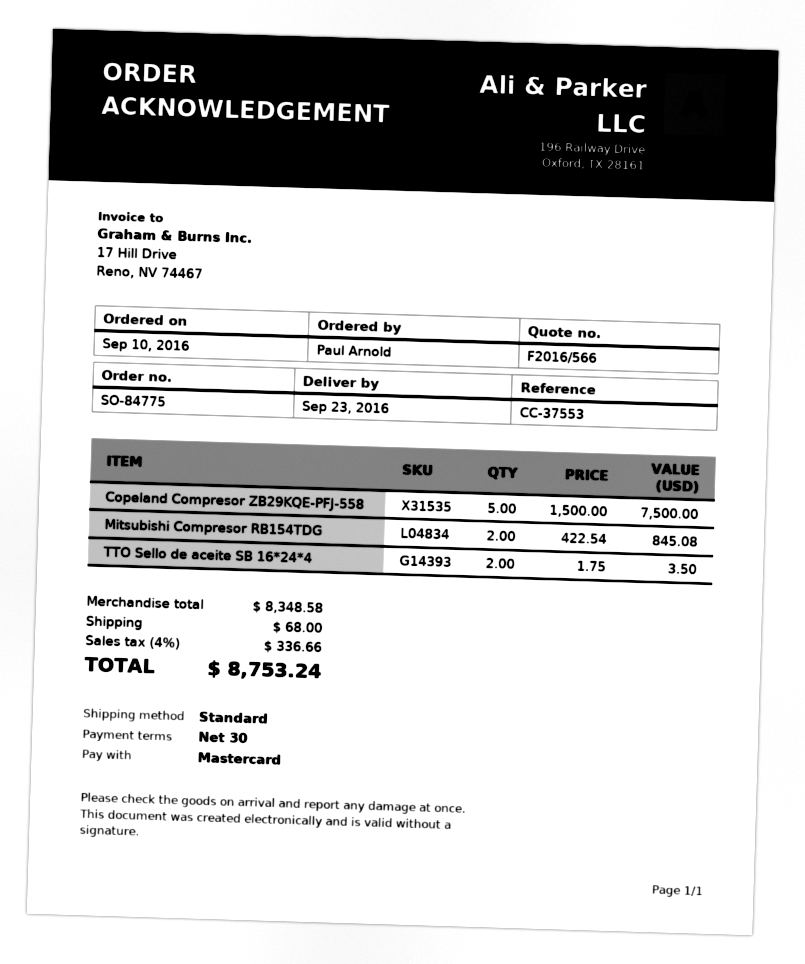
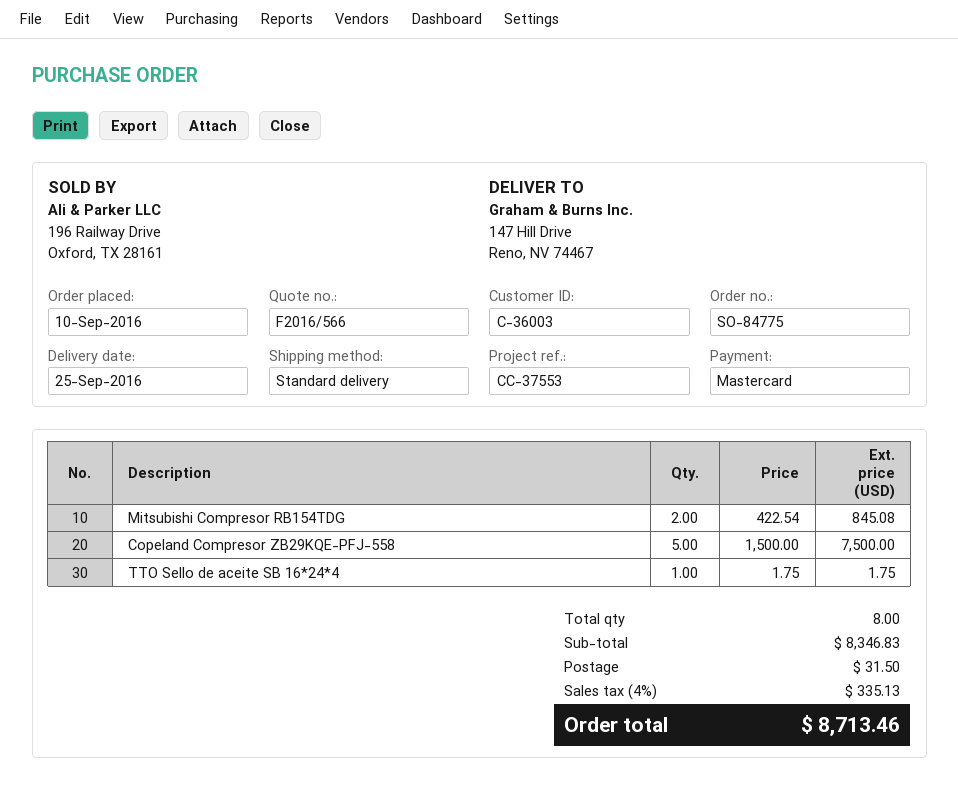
delivery date: 2016-09-23 -> 2016-09-25
TTO Sello de aceite SB 16*24*4: 2 x 1.75 = 3.50 -> 1 x 1.75 = 1.75
subtotal: 8348.58 -> 8346.83
shipping: 68.00 -> 31.50
tax: 4% = 336.66 -> 4% = 335.13
total: 8753.24 -> 8713.46

